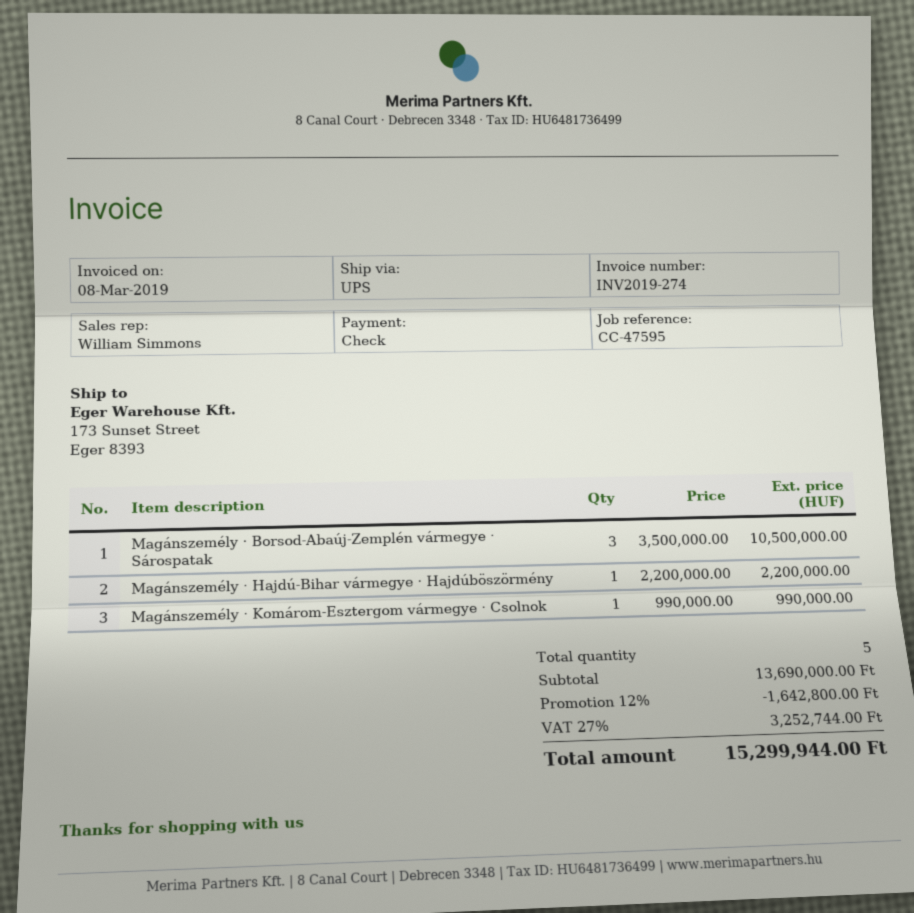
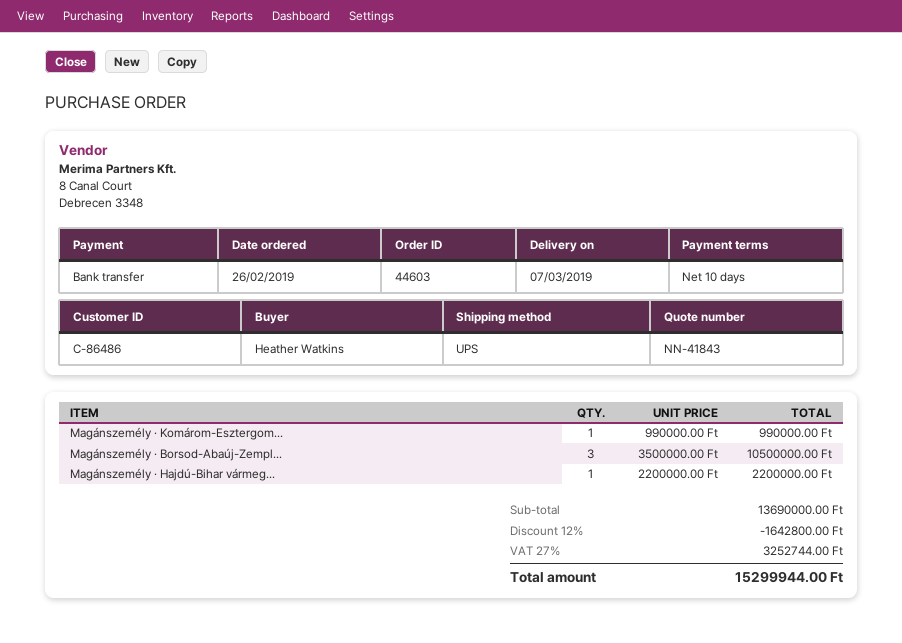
payment method: cheque -> bank transfer

